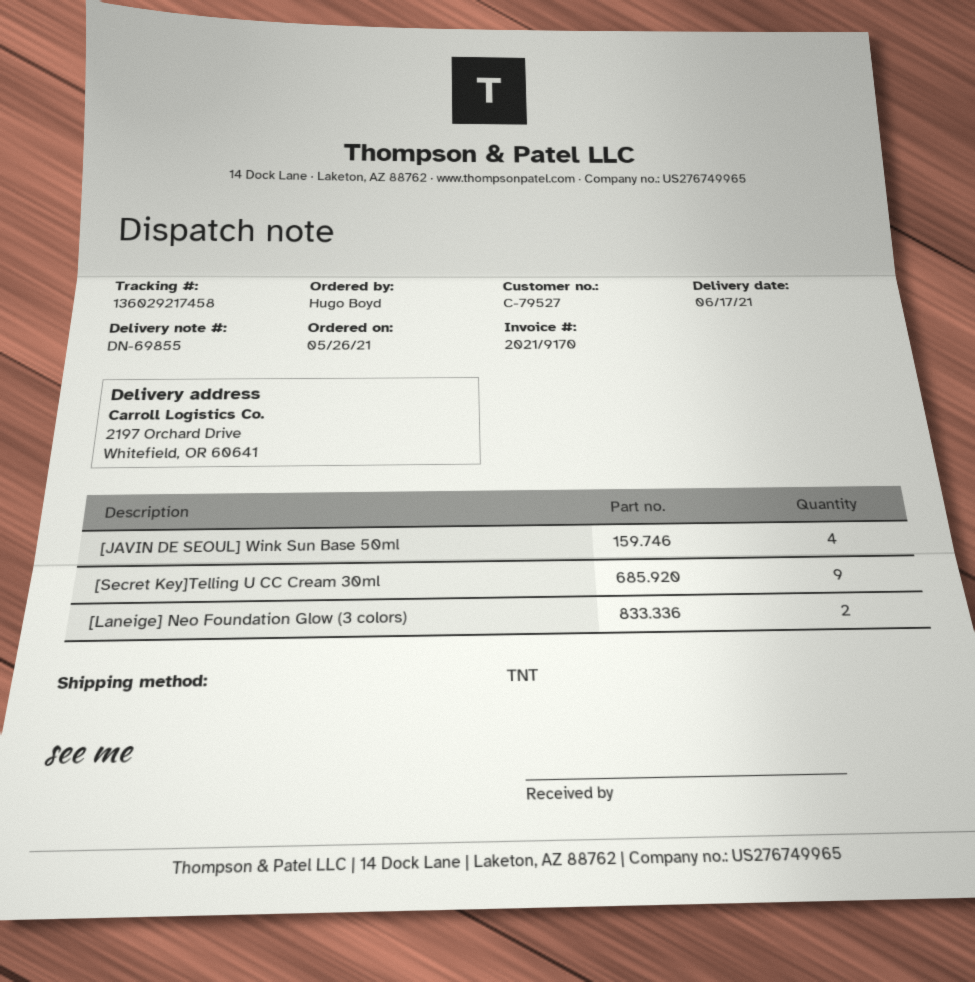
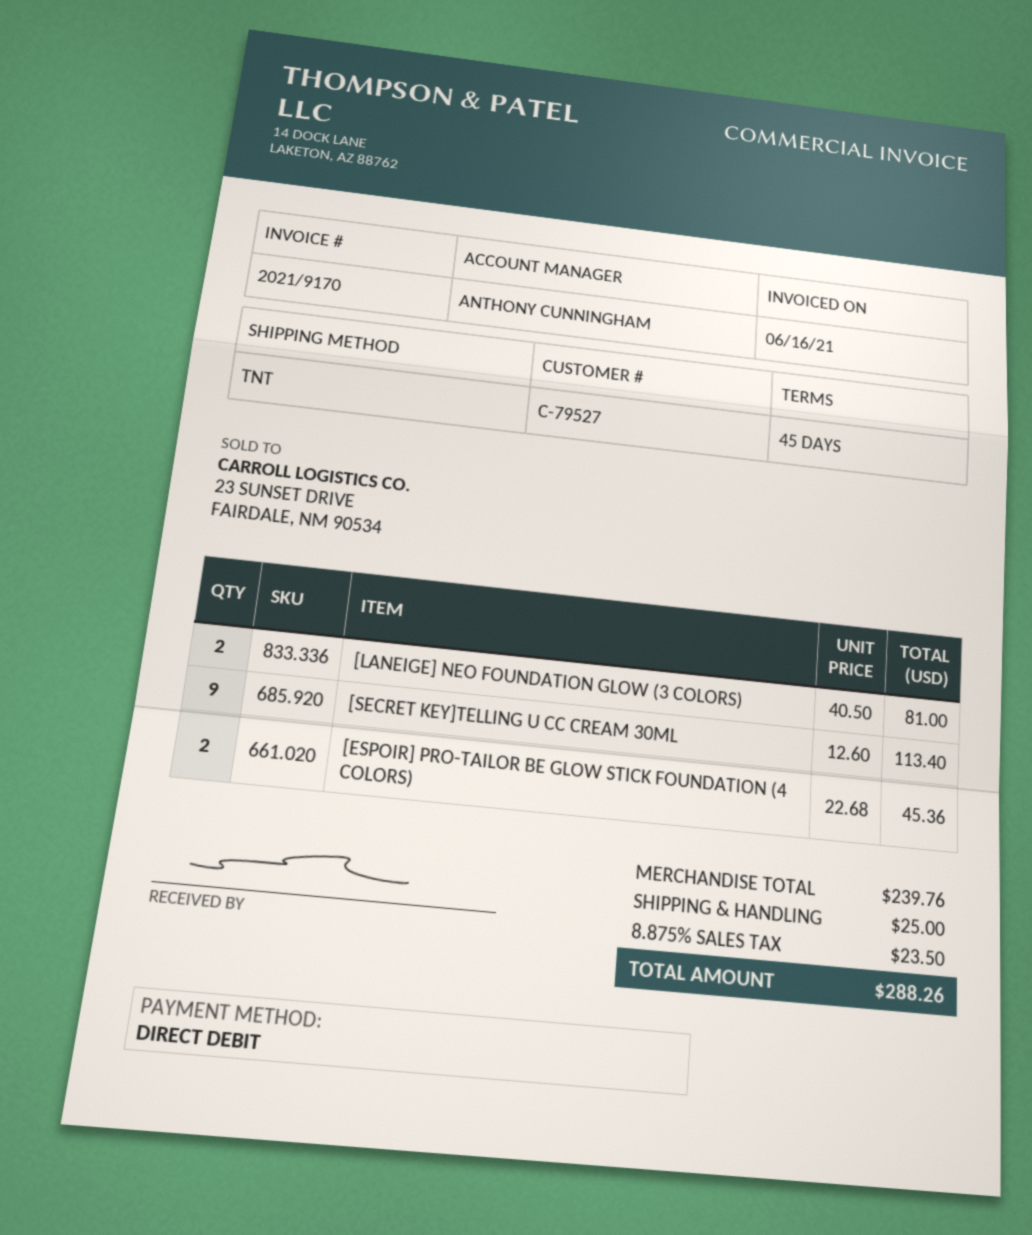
[JAVIN DE SEOUL] Wink Sun Base 50ml: 4 -> none
[ESPOIR] PRO-TAILOR BE GLOW STICK FOUNDATION (4 COLORS): none -> 2

